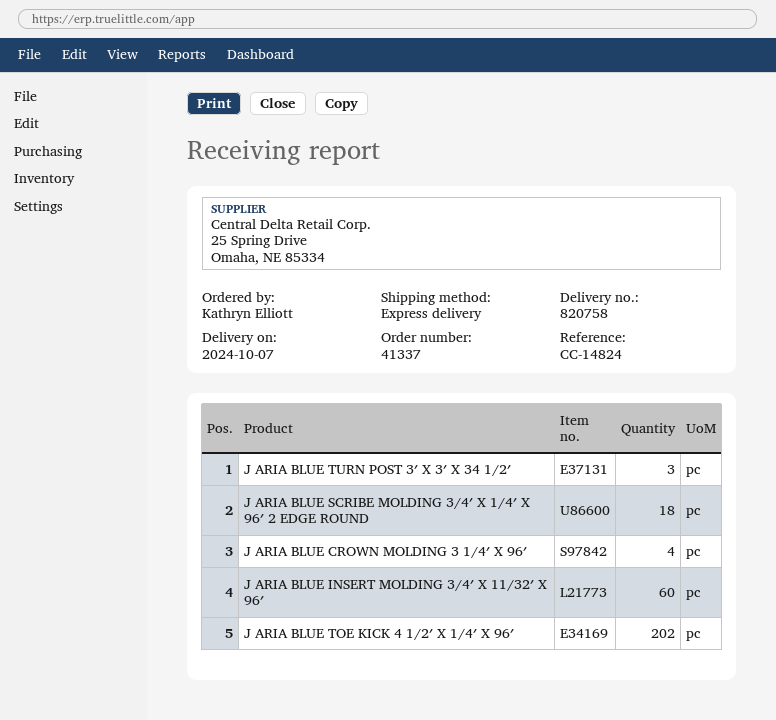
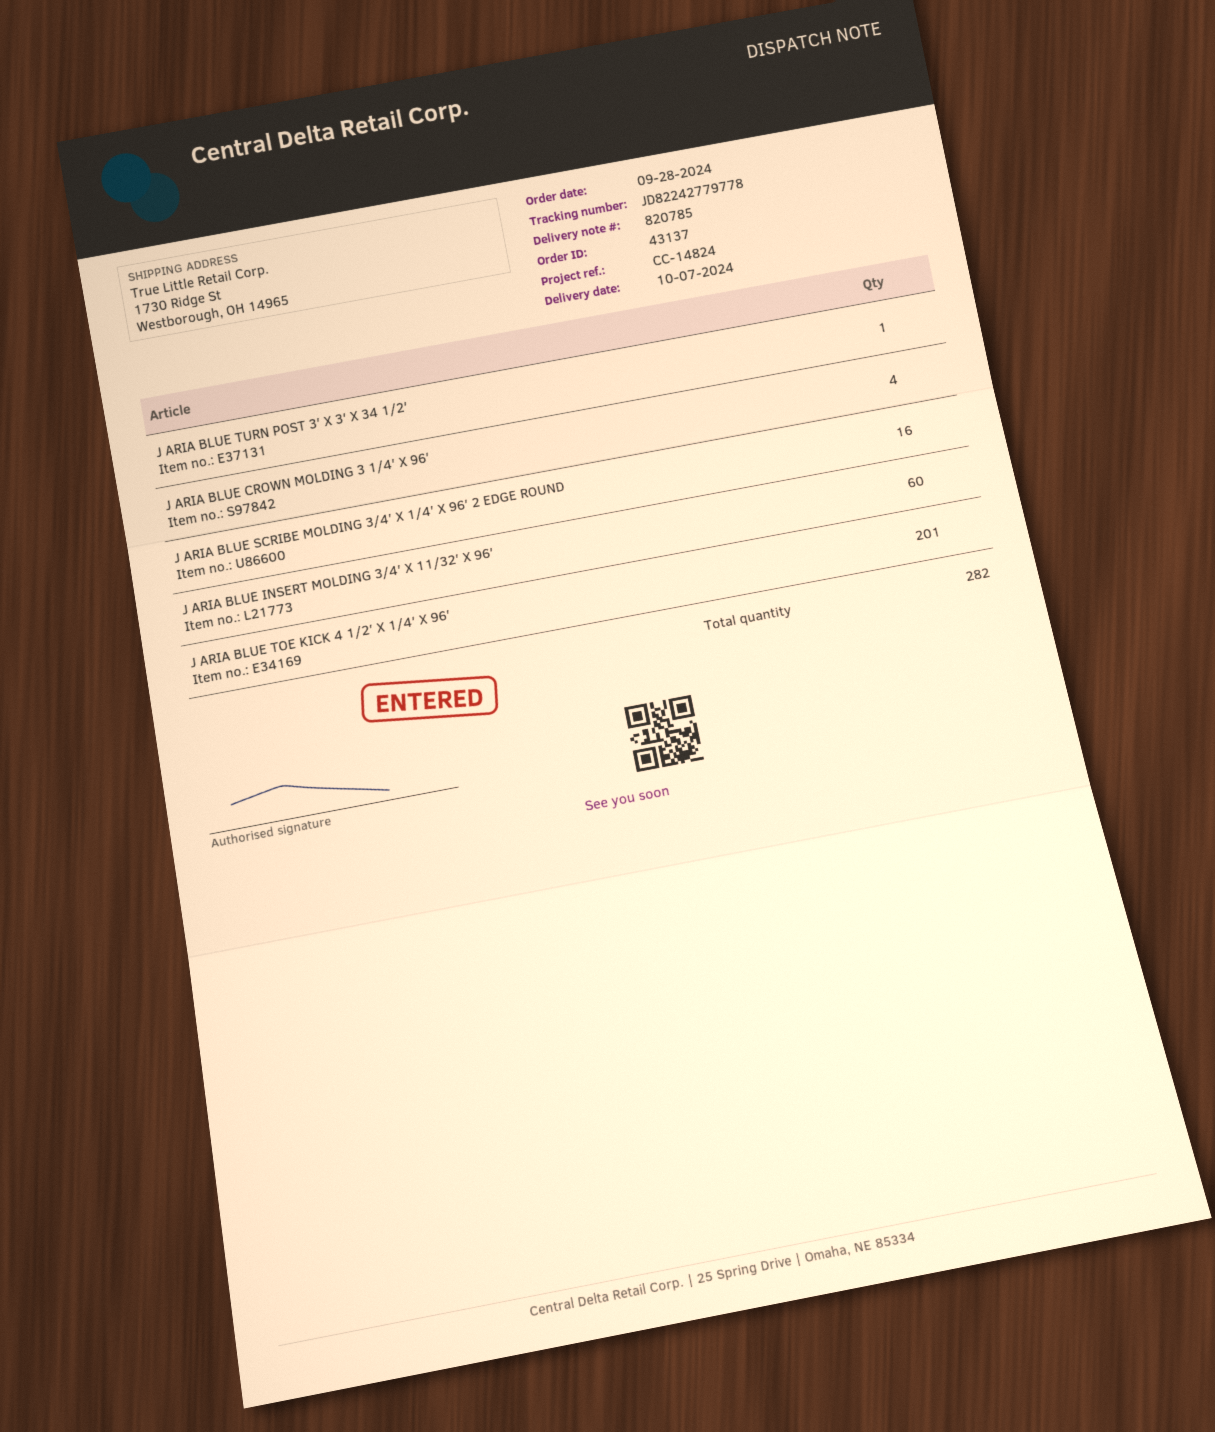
order number: 41337 -> 43137
delivery note number: 820758 -> 820785
J ARIA BLUE TURN POST 3′ X 3′ X 34 1/2′: 3 -> 1
J ARIA BLUE SCRIBE MOLDING 3/4′ X 1/4′ X 96′ 2 EDGE ROUND: 18 -> 16
J ARIA BLUE TOE KICK 4 1/2′ X 1/4′ X 96′: 202 -> 201

